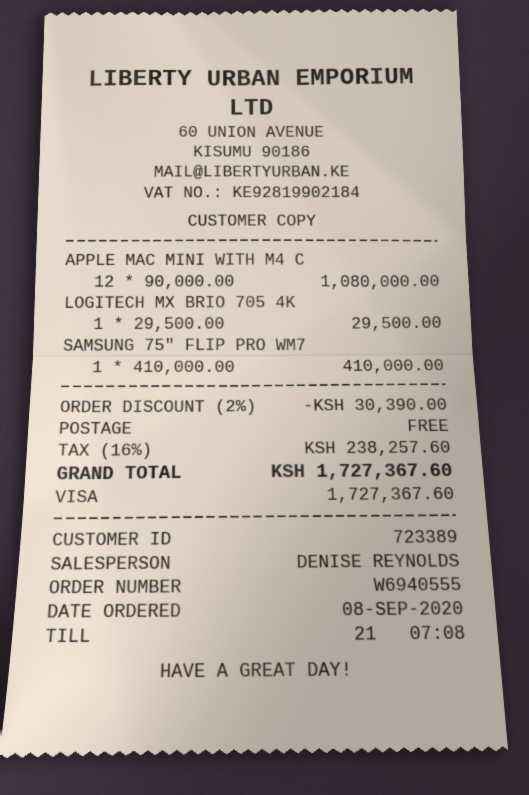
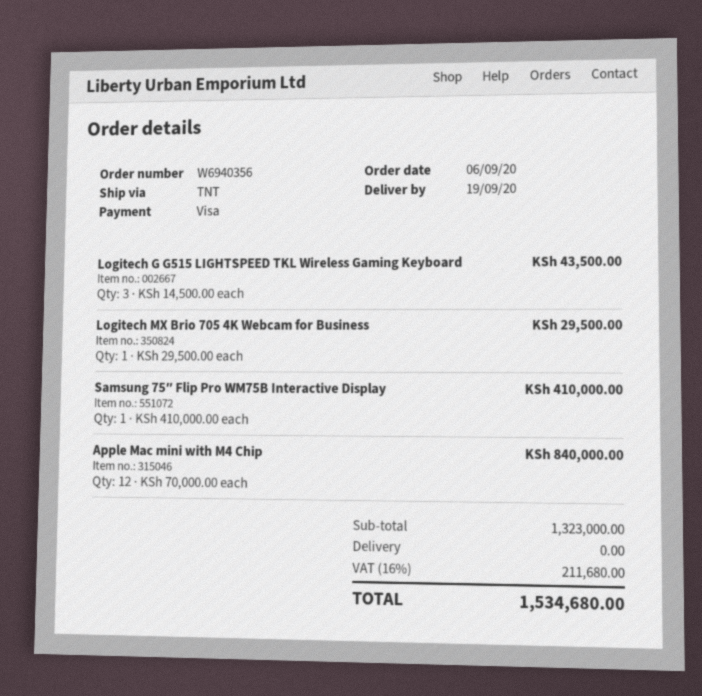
order number: W6940555 -> W6940356
order date: 2020-09-08 -> 2020-09-06
APPLE MAC MINI WITH M4 C: 12 x 90000.00 = 1080000.00 -> 12 x 70000.00 = 840000.00
Logitech G G515 LIGHTSPEED TKL Wireless Gaming Keyboard: none -> 3 x 14500.00 = 43500.00
discount: 2% = 30390.00 -> none
tax: 16% = 238257.60 -> 16% = 211680.00
total: 1727367.60 -> 1534680.00

